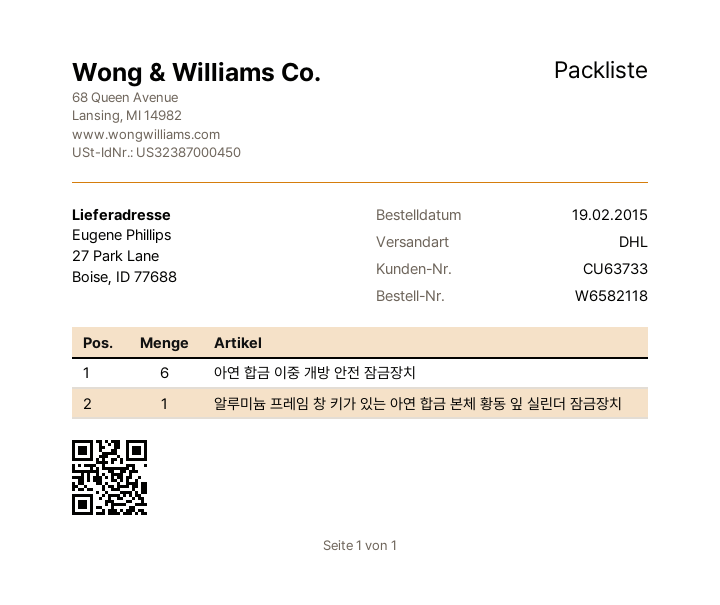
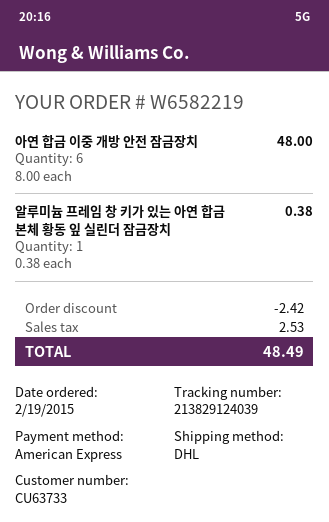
order number: W6582118 -> W6582219

